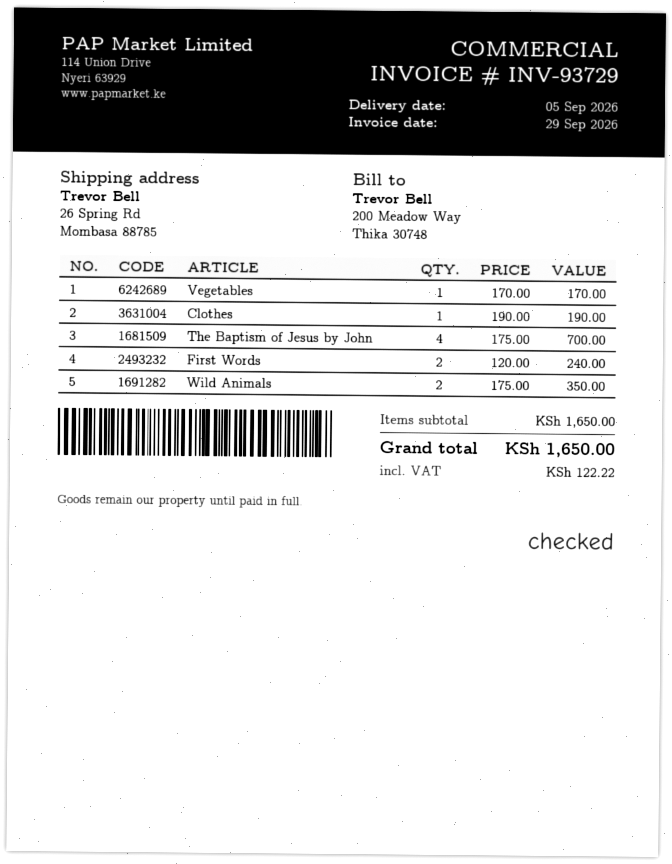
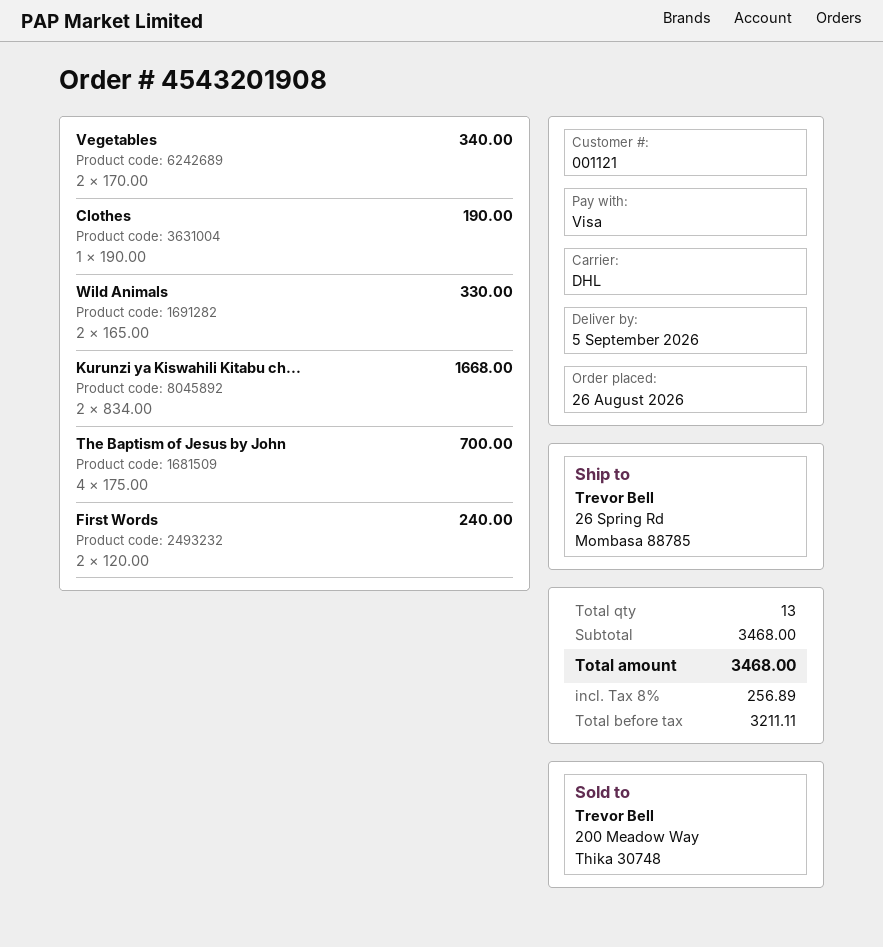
Vegetables: 1 x 170.00 = 170.00 -> 2 x 170.00 = 340.00
Wild Animals: 2 x 175.00 = 350.00 -> 2 x 165.00 = 330.00
Kurunzi ya Kiswahili Kitabu ch...: none -> 2 x 834.00 = 1668.00
subtotal: 1650.00 -> 3468.00
tax: 122.22 -> 256.89
total: 1650.00 -> 3468.00

